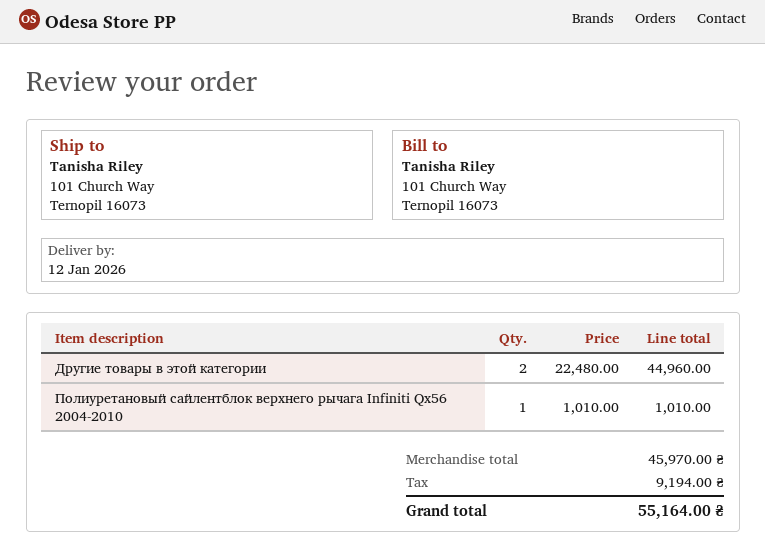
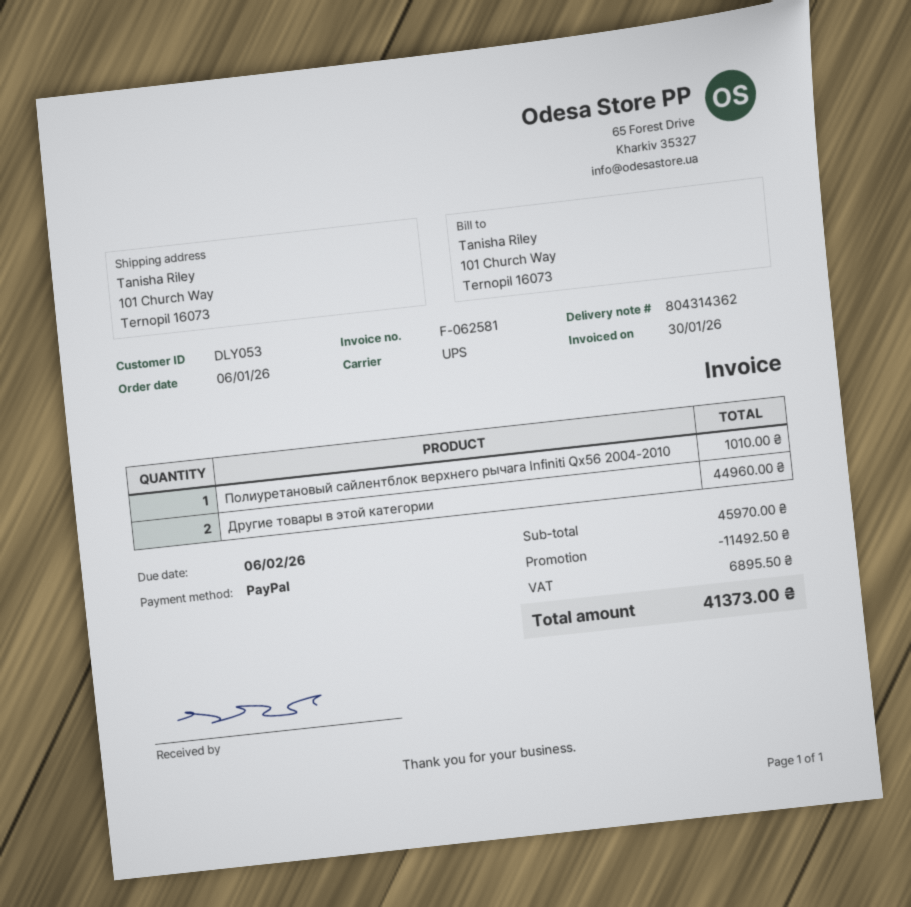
discount: none -> 11492.50
tax: 9194.00 -> 6895.50
total: 55164.00 -> 41373.00

